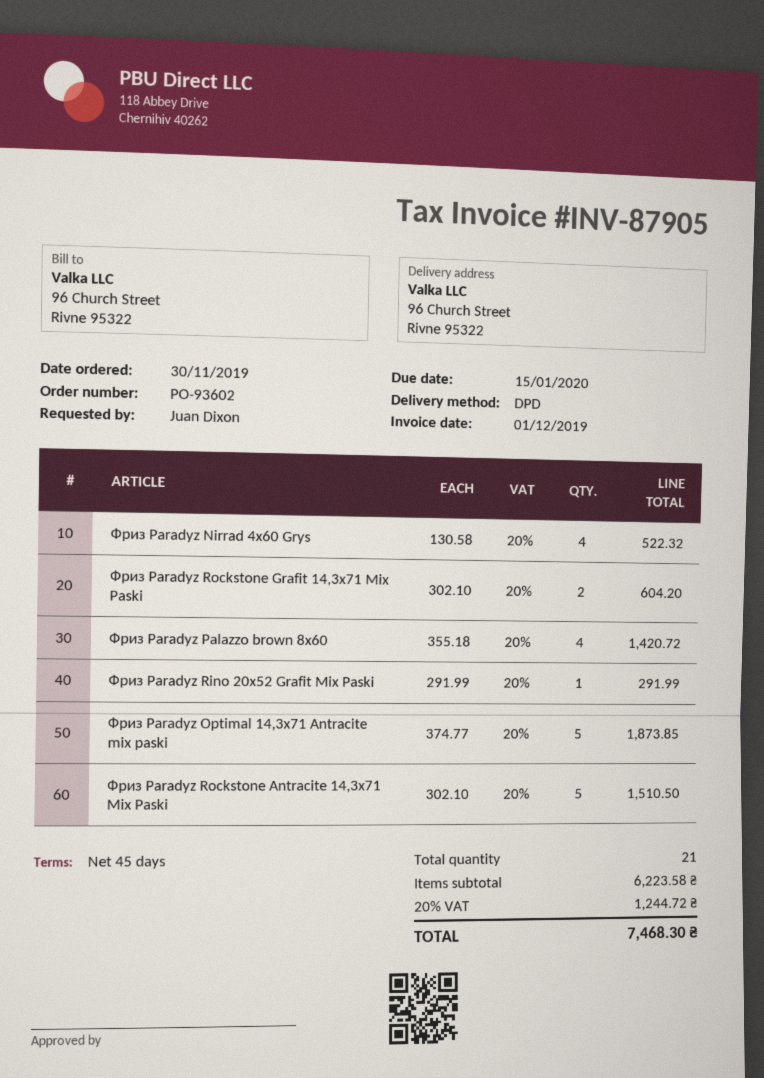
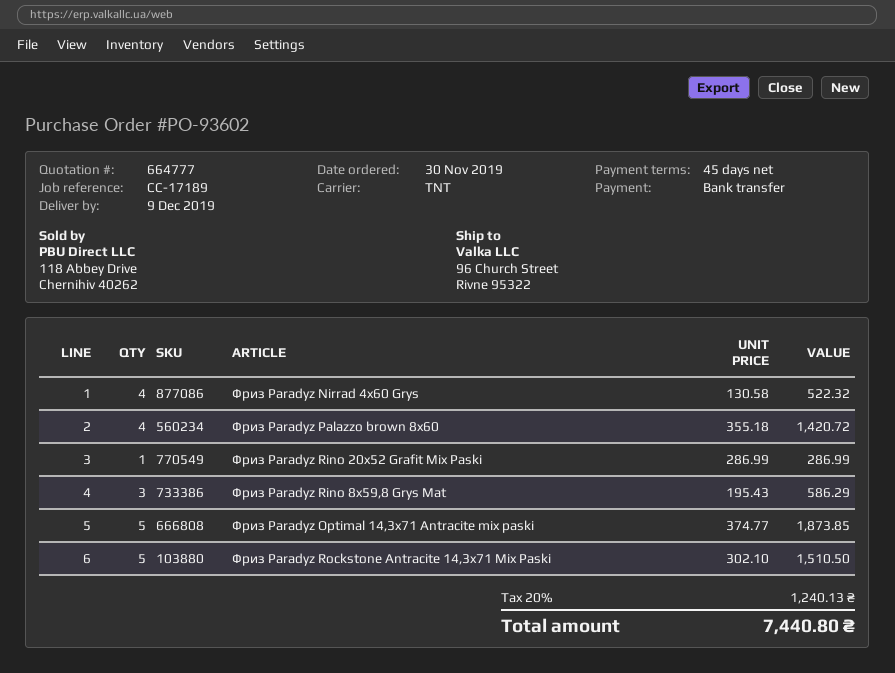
shipping method: DPD -> TNT
Фриз Paradyz Rockstone Grafit 14,3x71 Mix Paski: 2 x 302.10 = 604.20 -> none
Фриз Paradyz Rino 20x52 Grafit Mix Paski: 1 x 291.99 = 291.99 -> 1 x 286.99 = 286.99
Фриз Paradyz Rino 8x59,8 Grys Mat: none -> 3 x 195.43 = 586.29
tax: 20% = 1244.72 -> 20% = 1240.13
total: 7468.30 -> 7440.80

